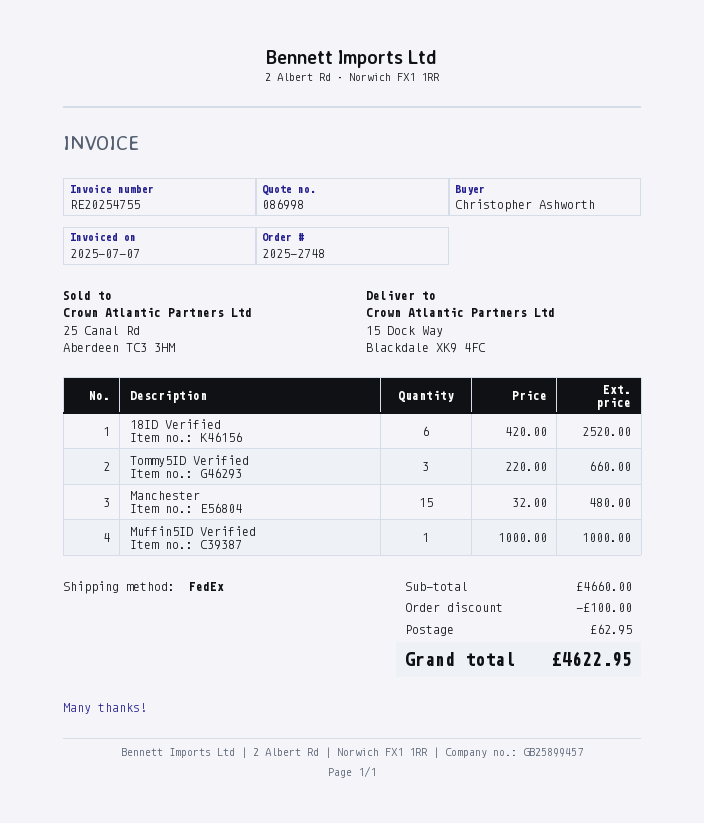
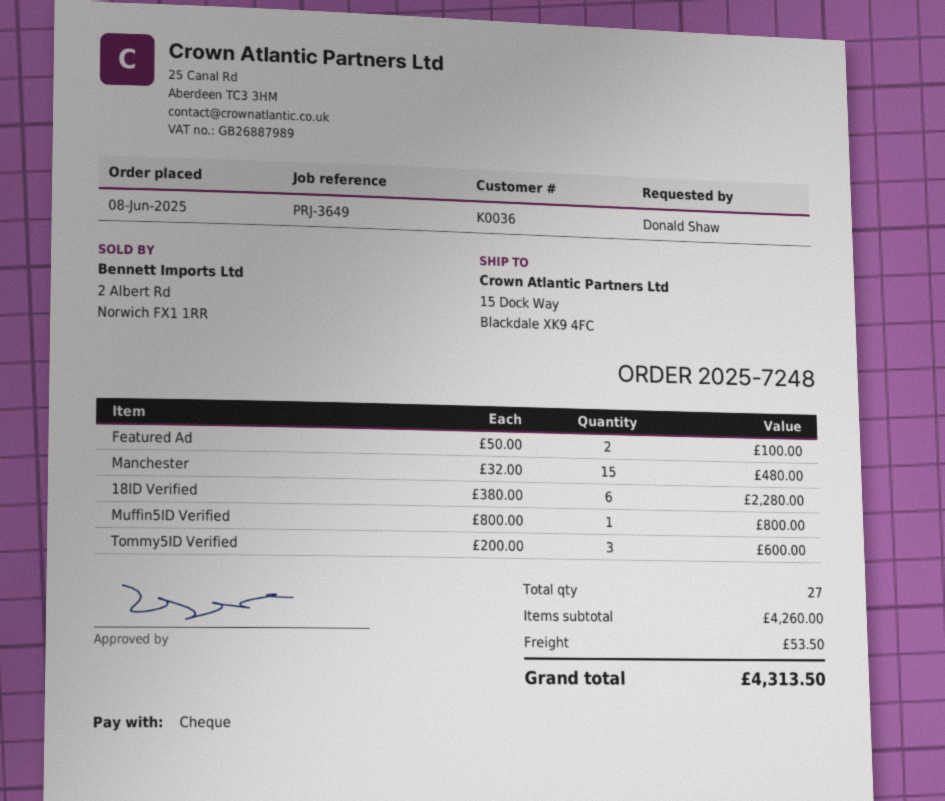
order number: 2025-2748 -> 2025-7248
ordered by: Christopher Ashworth -> Donald Shaw
18ID Verified: 6 x 420.00 = 2520.00 -> 6 x 380.00 = 2280.00
Tommy5ID Verified: 3 x 220.00 = 660.00 -> 3 x 200.00 = 600.00
Muffin5ID Verified: 1 x 1000.00 = 1000.00 -> 1 x 800.00 = 800.00
Featured Ad: none -> 2 x 50.00 = 100.00
subtotal: 4660.00 -> 4260.00
discount: 100.00 -> none
shipping: 62.95 -> 53.50
total: 4622.95 -> 4313.50

